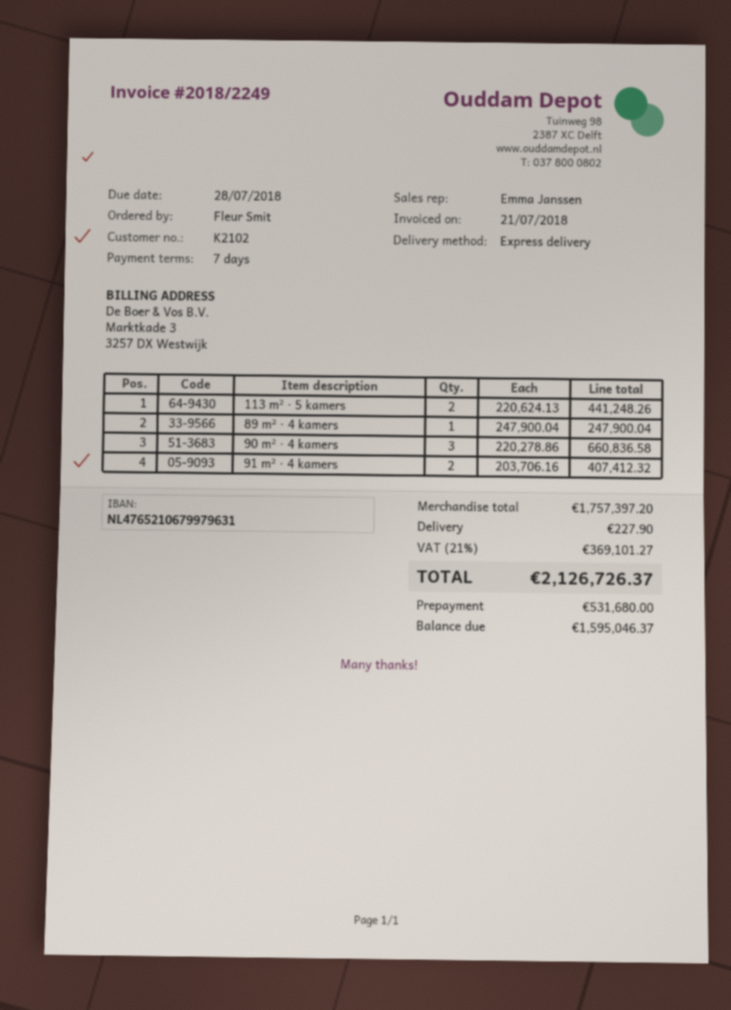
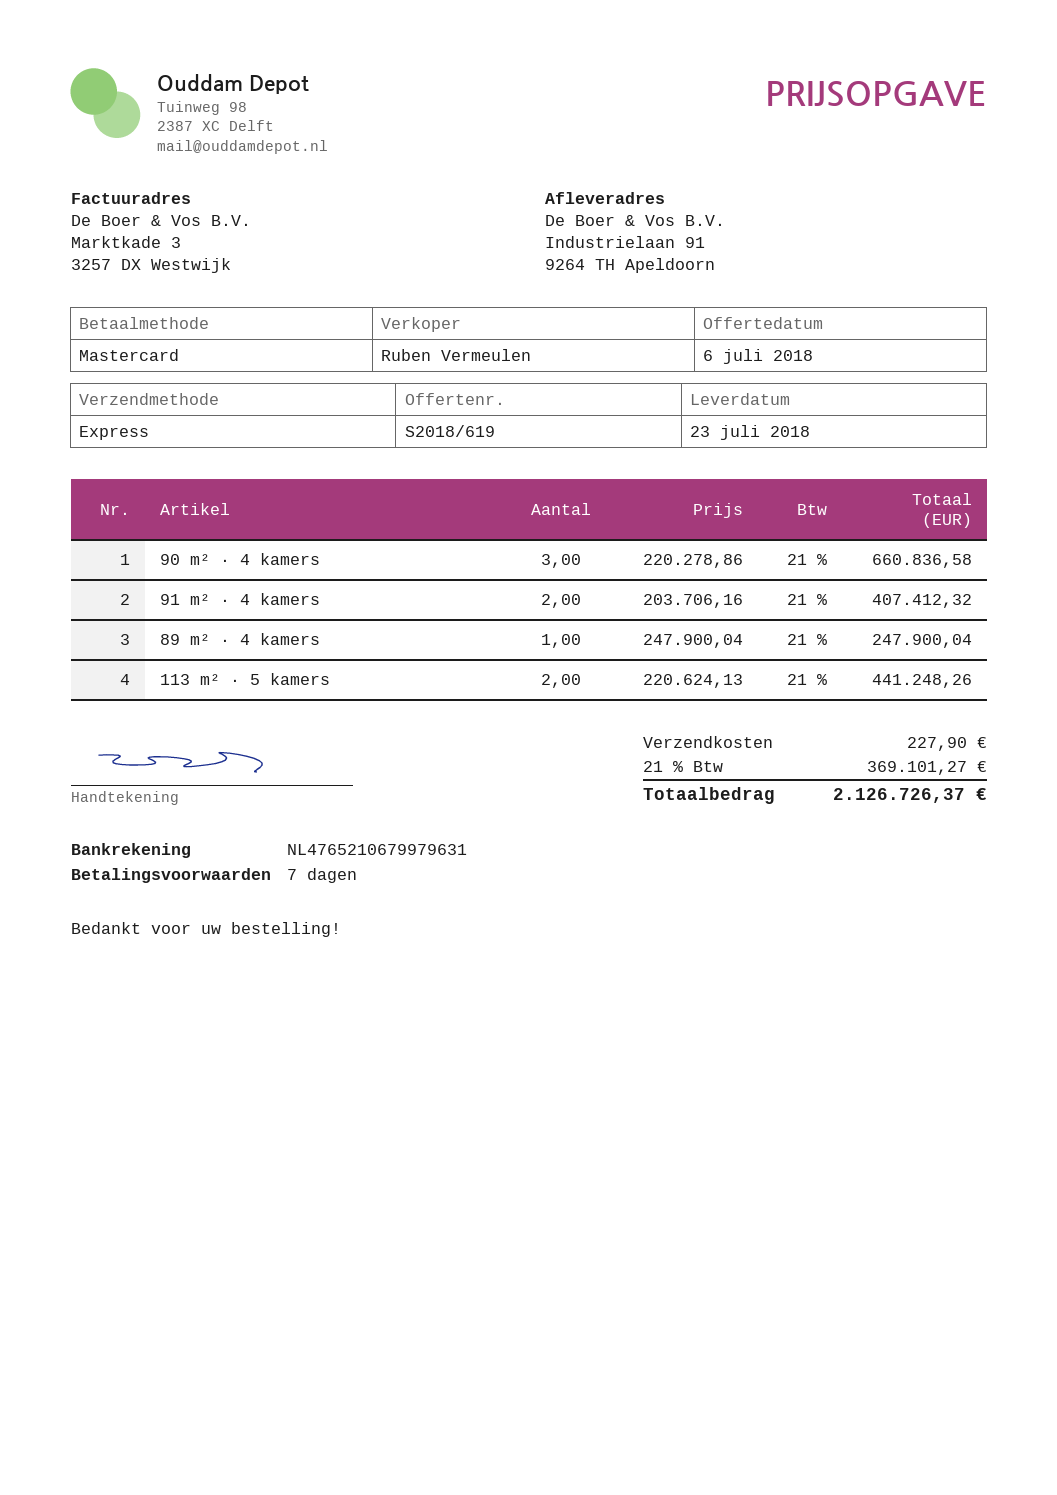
sales rep: Emma Janssen -> Ruben Vermeulen

